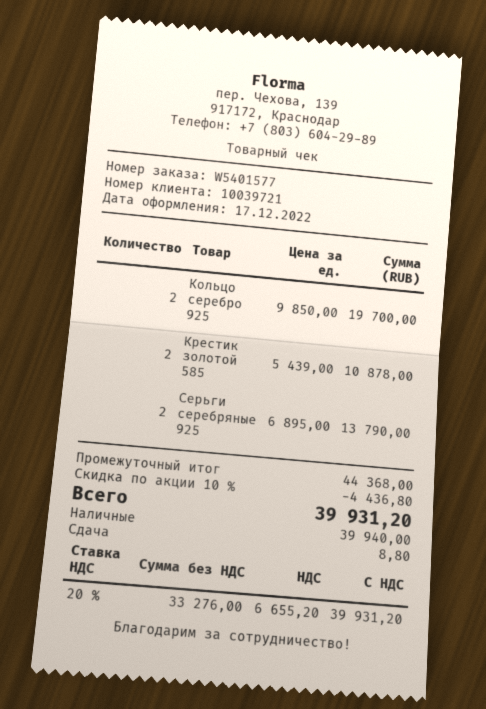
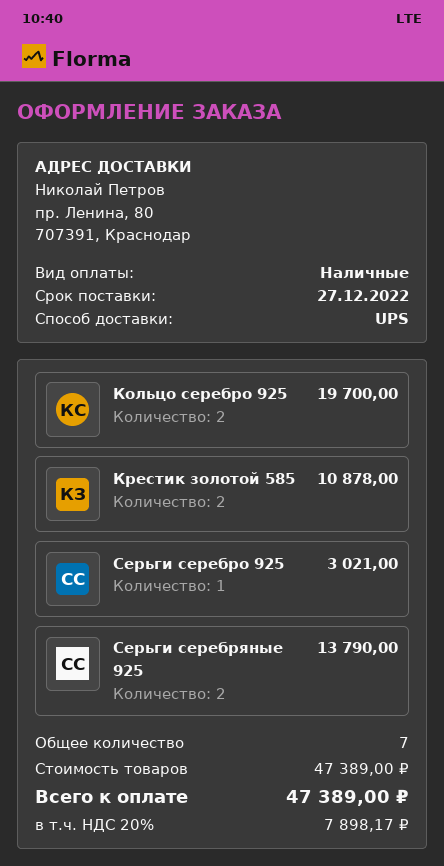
Серьги серебро 925: none -> 1 for 3021.00
subtotal: 44368.00 -> 47389.00
discount: 10% = 4436.80 -> none
tax: 20% = 6655.20 -> 20% = 7898.17
total: 39931.20 -> 47389.00

